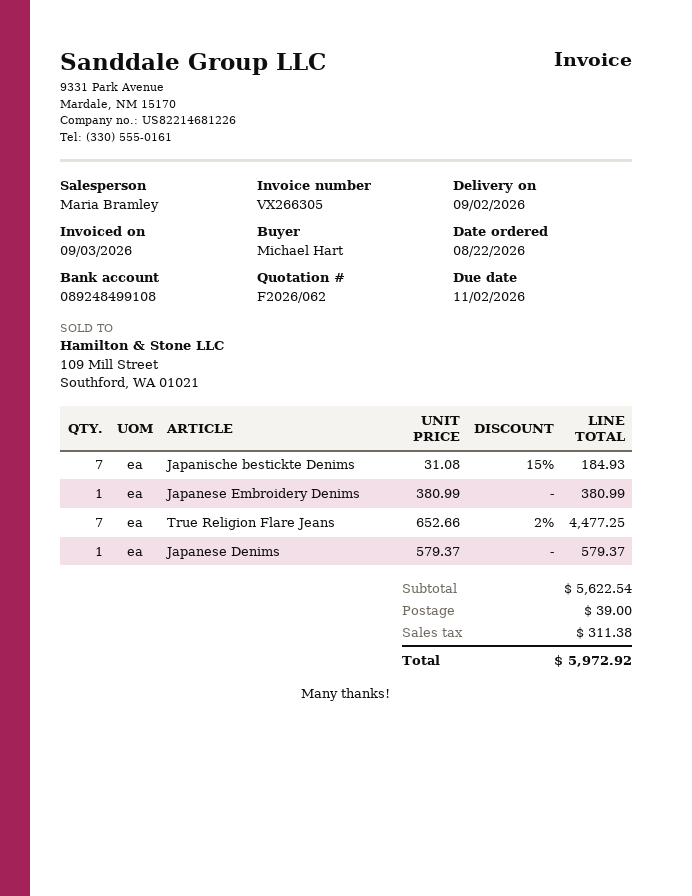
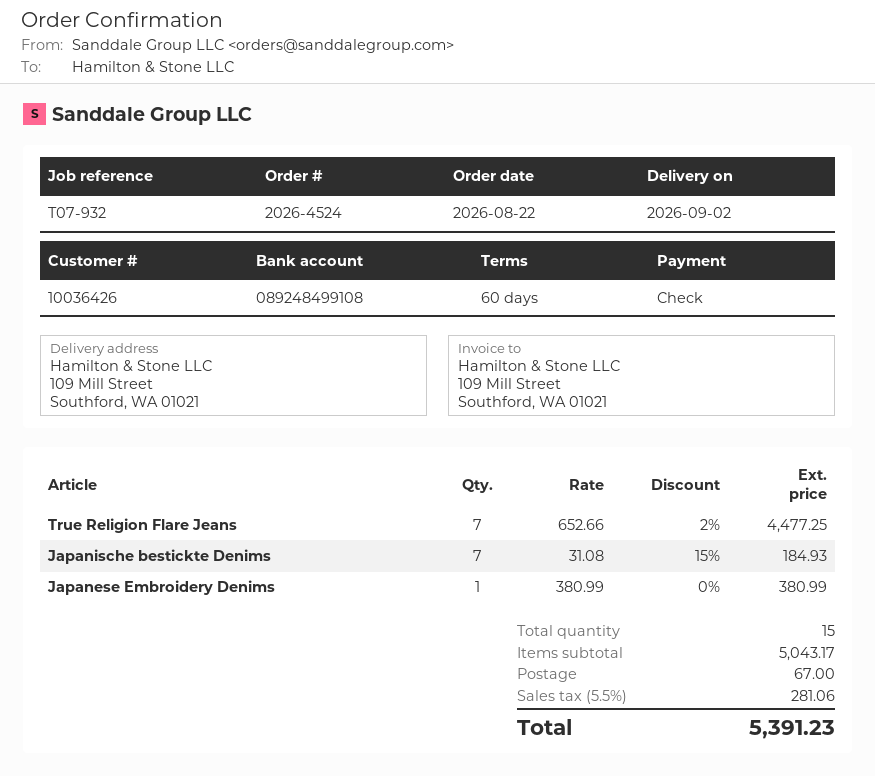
Japanese Denims: 1 x 579.37 = 579.37 -> none
subtotal: 5622.54 -> 5043.17
shipping: 39.00 -> 67.00
tax: 311.38 -> 281.06
total: 5972.92 -> 5391.23

